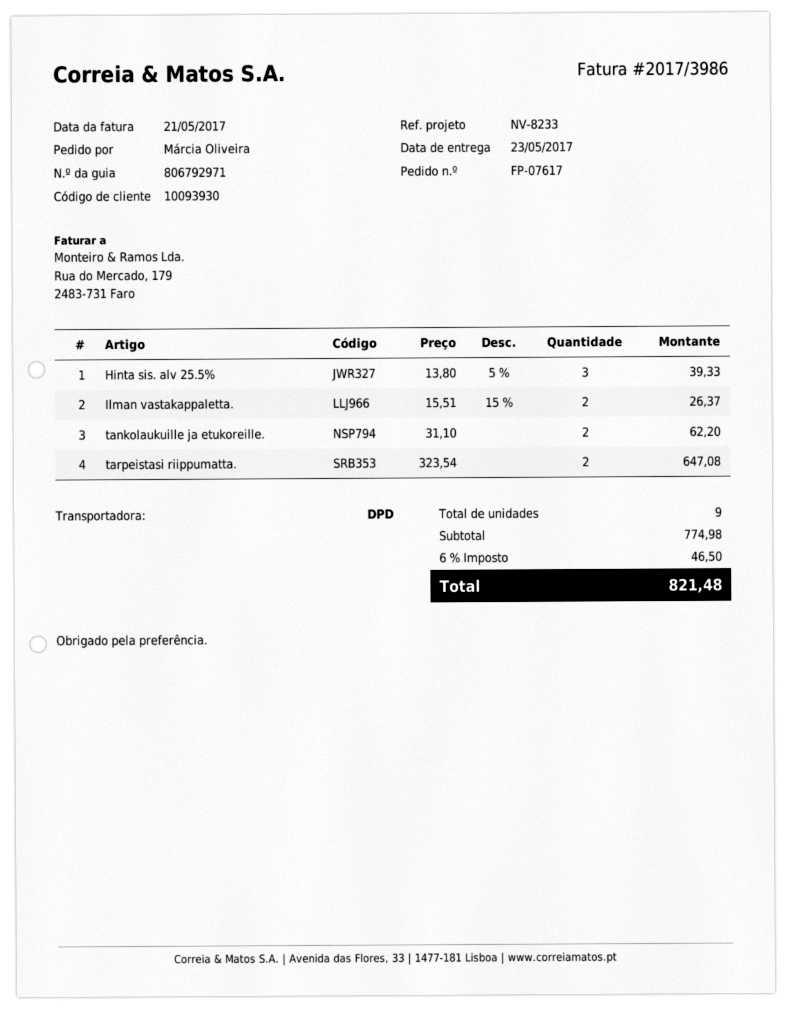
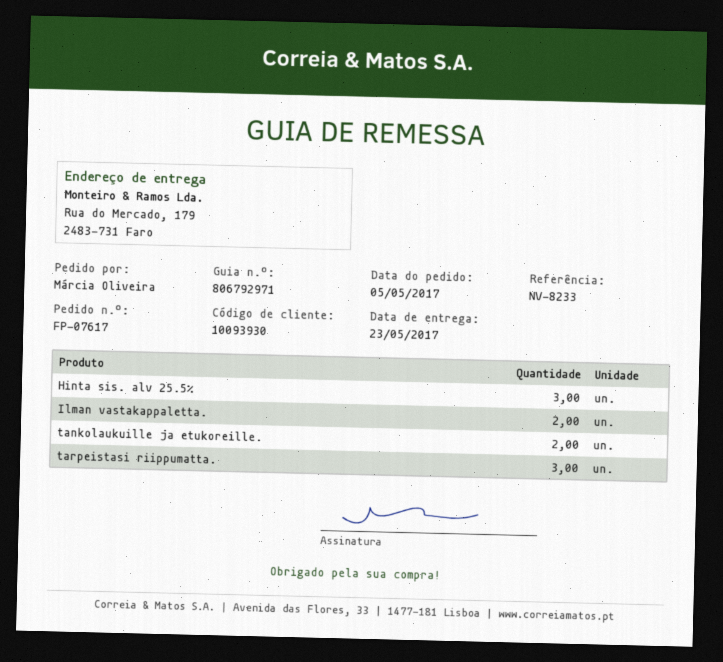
tarpeistasi riippumatta.: 2 -> 3

